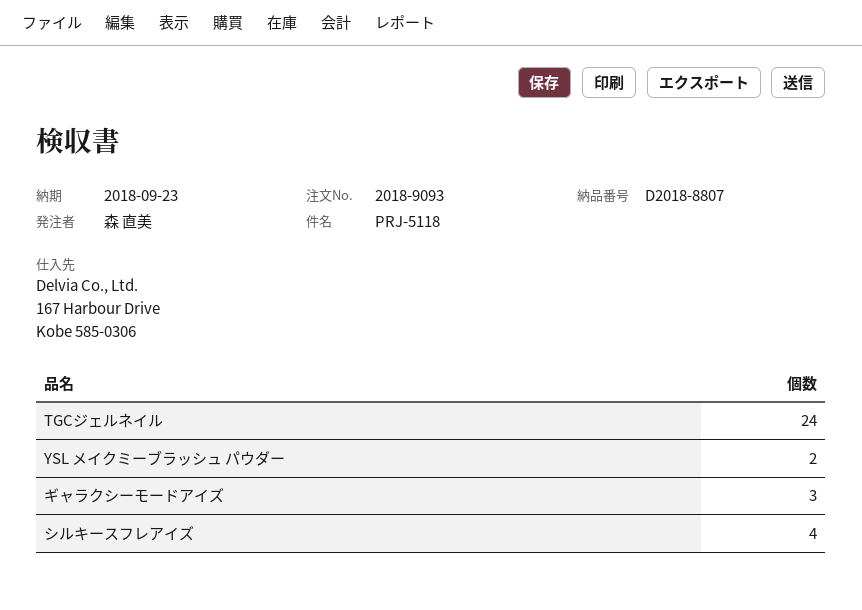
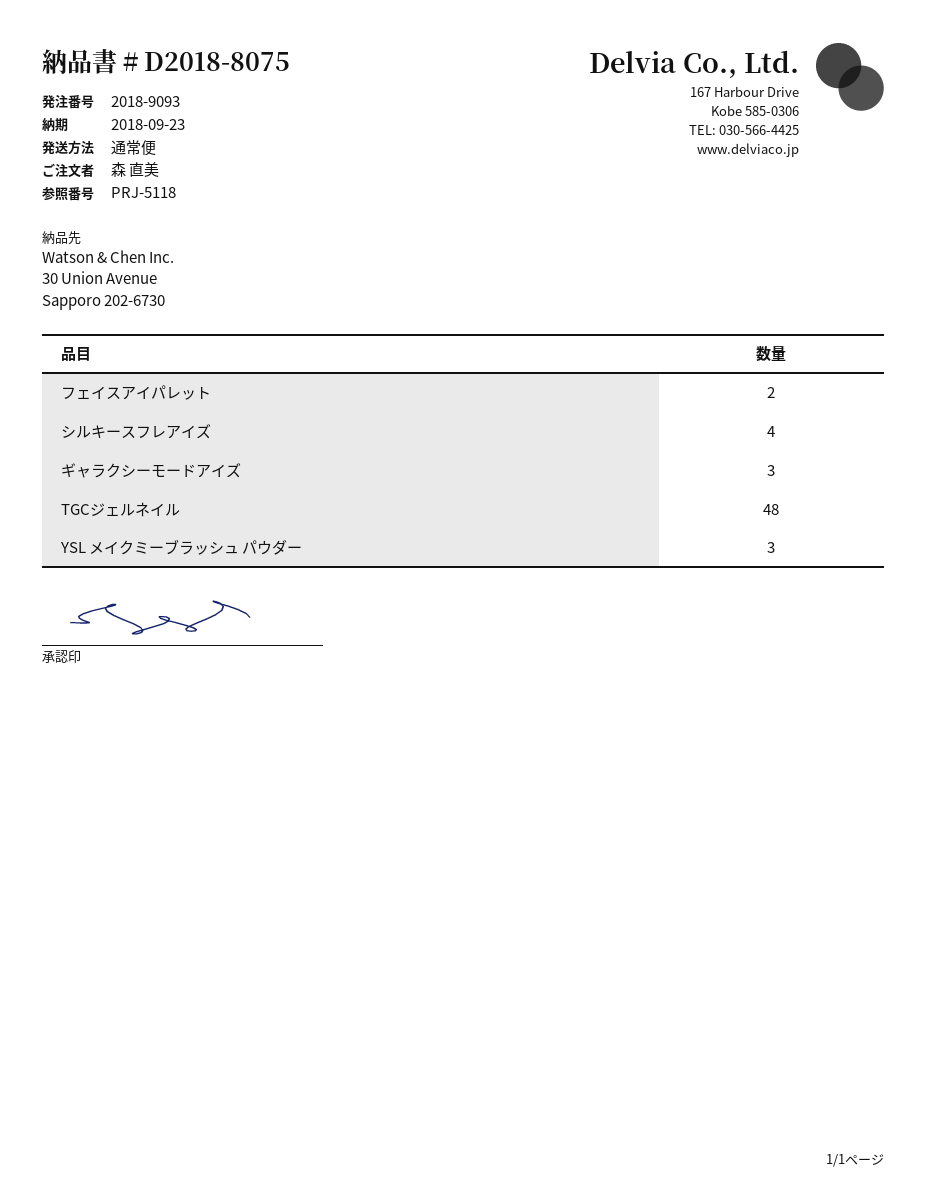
delivery note number: D2018-8807 -> D2018-8075
TGCジェルネイル: 24 -> 48
YSL メイクミーブラッシュ パウダー: 2 -> 3
フェイスアイパレット: none -> 2

